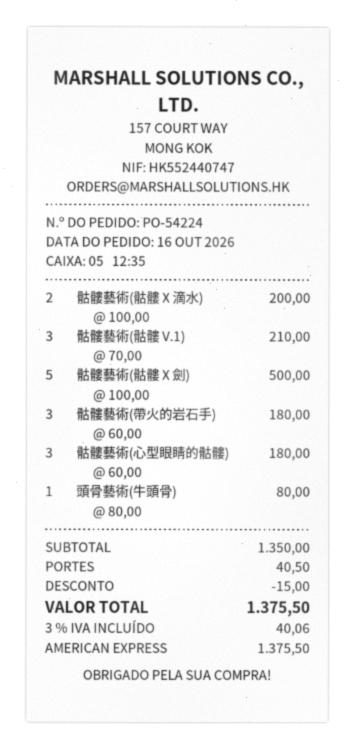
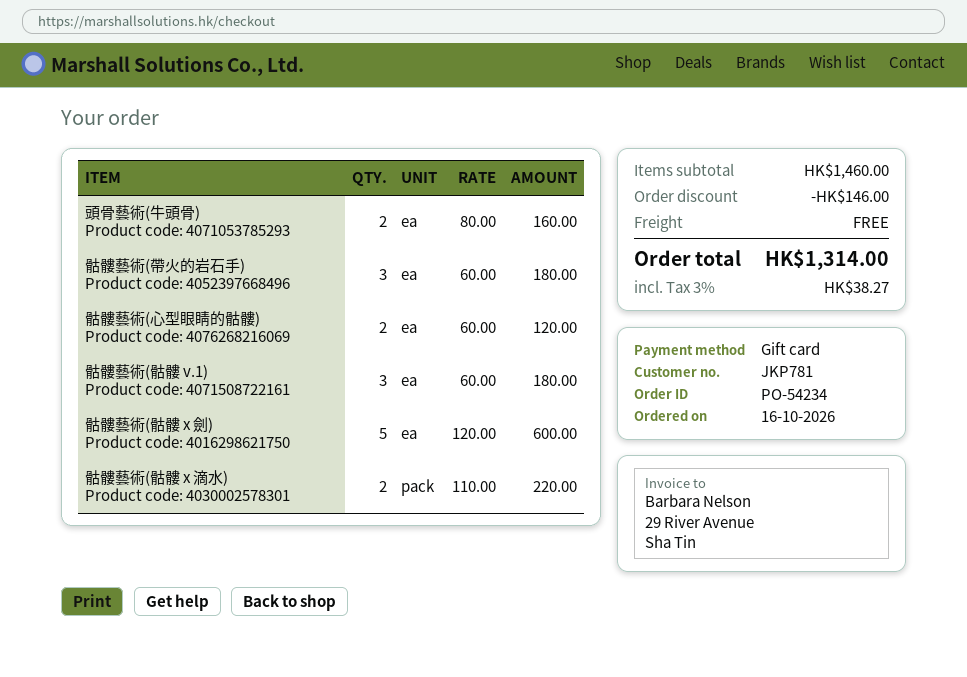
order number: PO-54224 -> PO-54234
payment method: American Express -> gift card
骷髏藝術(骷髏 X 滴水): 2 x 100.00 = 200.00 -> 2 x 110.00 = 220.00
骷髏藝術(骷髏 V.1): 3 x 70.00 = 210.00 -> 3 x 60.00 = 180.00
骷髏藝術(骷髏 X 劍): 5 x 100.00 = 500.00 -> 5 x 120.00 = 600.00
骷髏藝術(心型眼睛的骷髏): 3 x 60.00 = 180.00 -> 2 x 60.00 = 120.00
頭骨藝術(牛頭骨): 1 x 80.00 = 80.00 -> 2 x 80.00 = 160.00
subtotal: 1350.00 -> 1460.00
discount: 15.00 -> 146.00
shipping: 40.50 -> 0.00
tax: 3% = 40.06 -> 3% = 38.27
total: 1375.50 -> 1314.00

